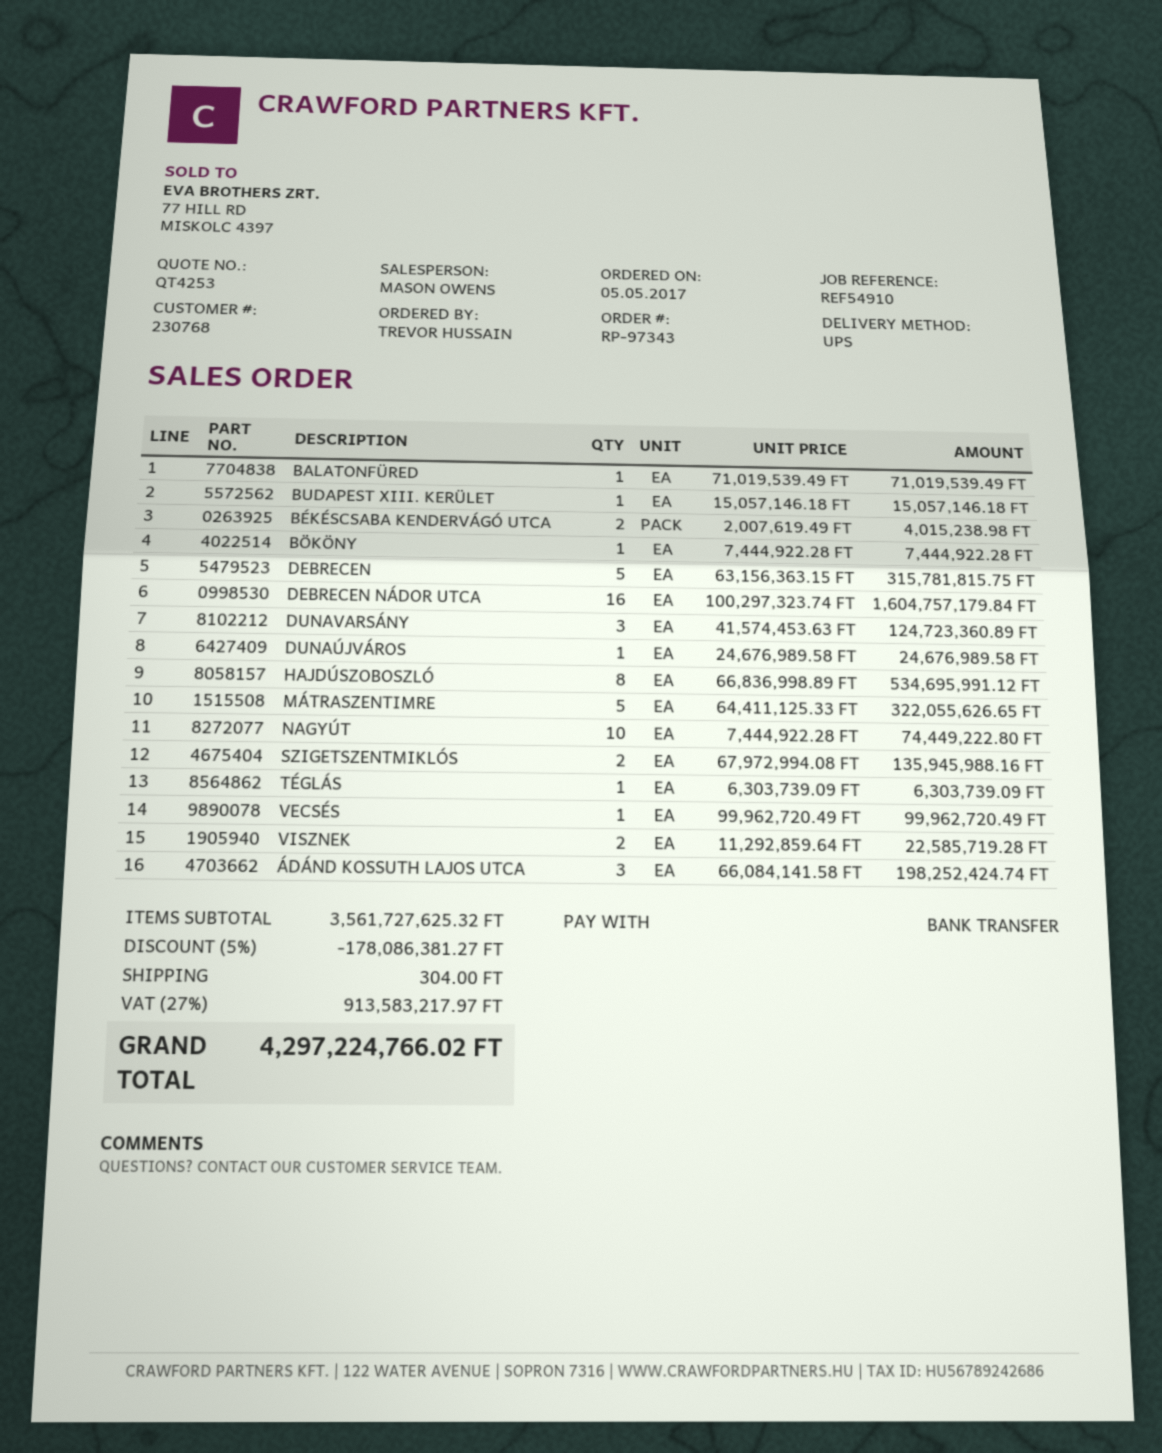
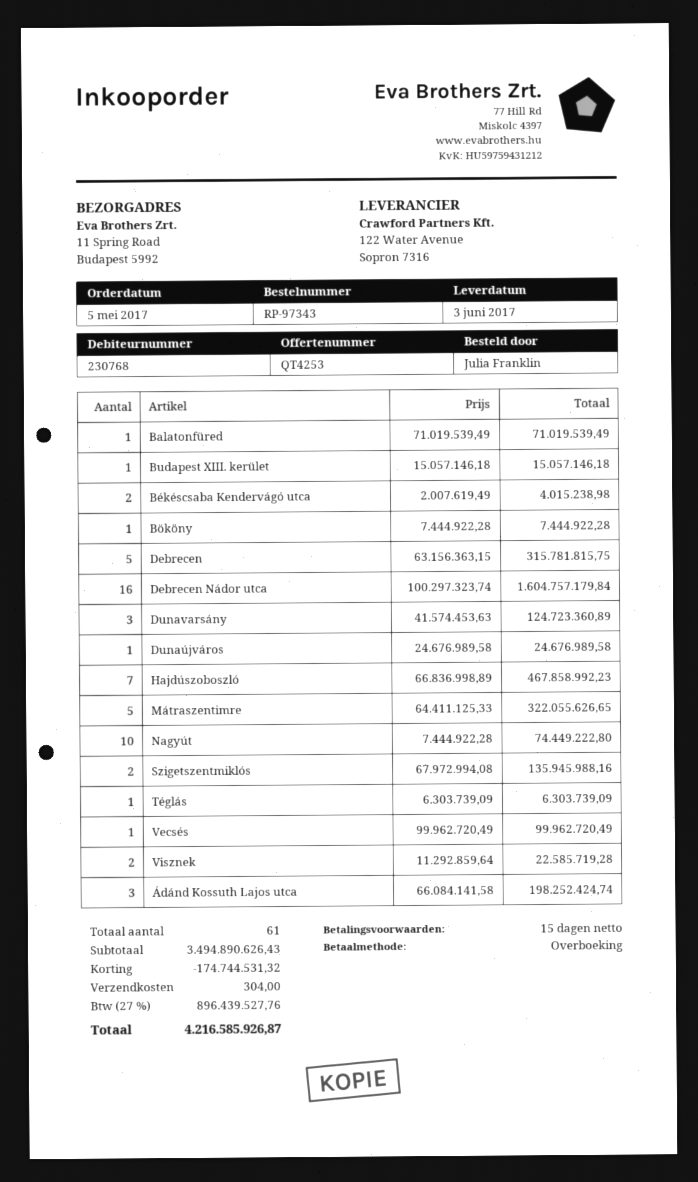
ordered by: TREVOR HUSSAIN -> Julia Franklin
HAJDÚSZOBOSZLÓ: 8 x 66836998.89 = 534695991.12 -> 7 x 66836998.89 = 467858992.23
subtotal: 3561727625.32 -> 3494890626.43
discount: 178086381.27 -> 174744531.32
tax: 27% = 913583217.97 -> 27% = 896439527.76
total: 4297224766.02 -> 4216585926.87

